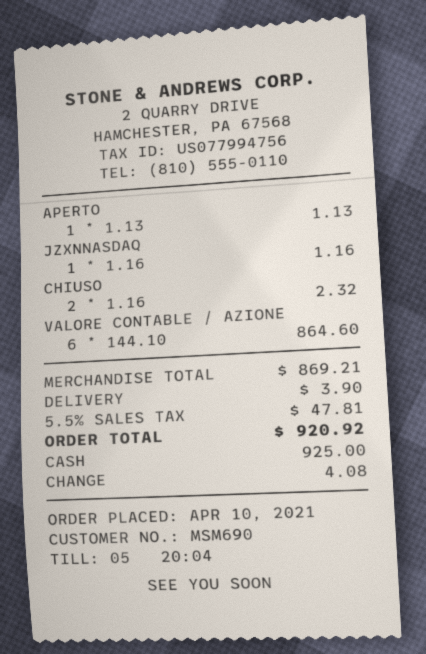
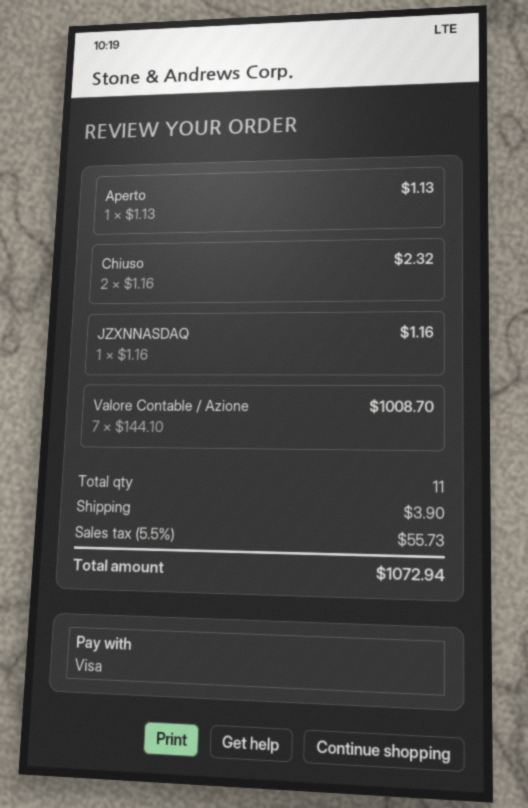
payment method: cash -> Visa
VALORE CONTABLE / AZIONE: 6 x 144.10 = 864.60 -> 7 x 144.10 = 1008.70
tax: 5.5% = 47.81 -> 5.5% = 55.73
total: 920.92 -> 1072.94

